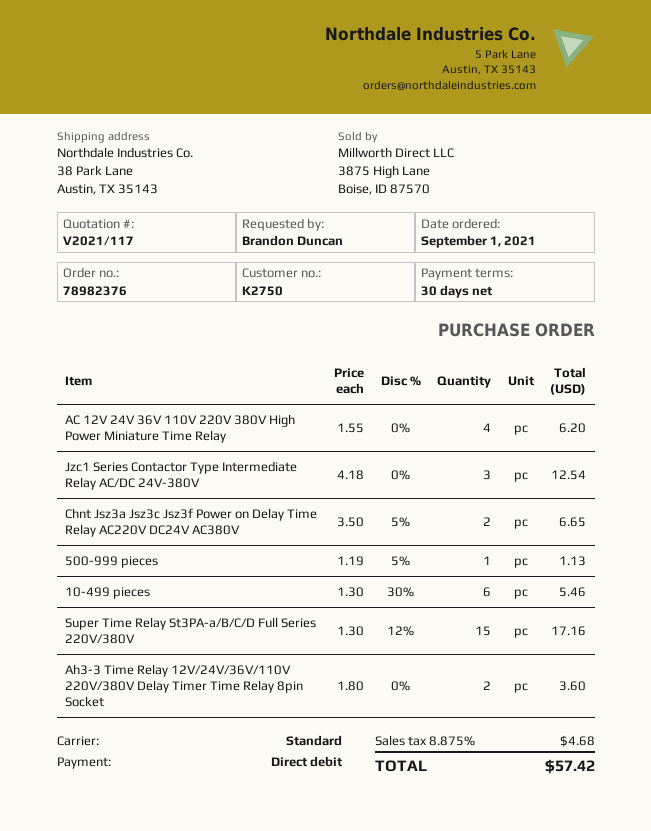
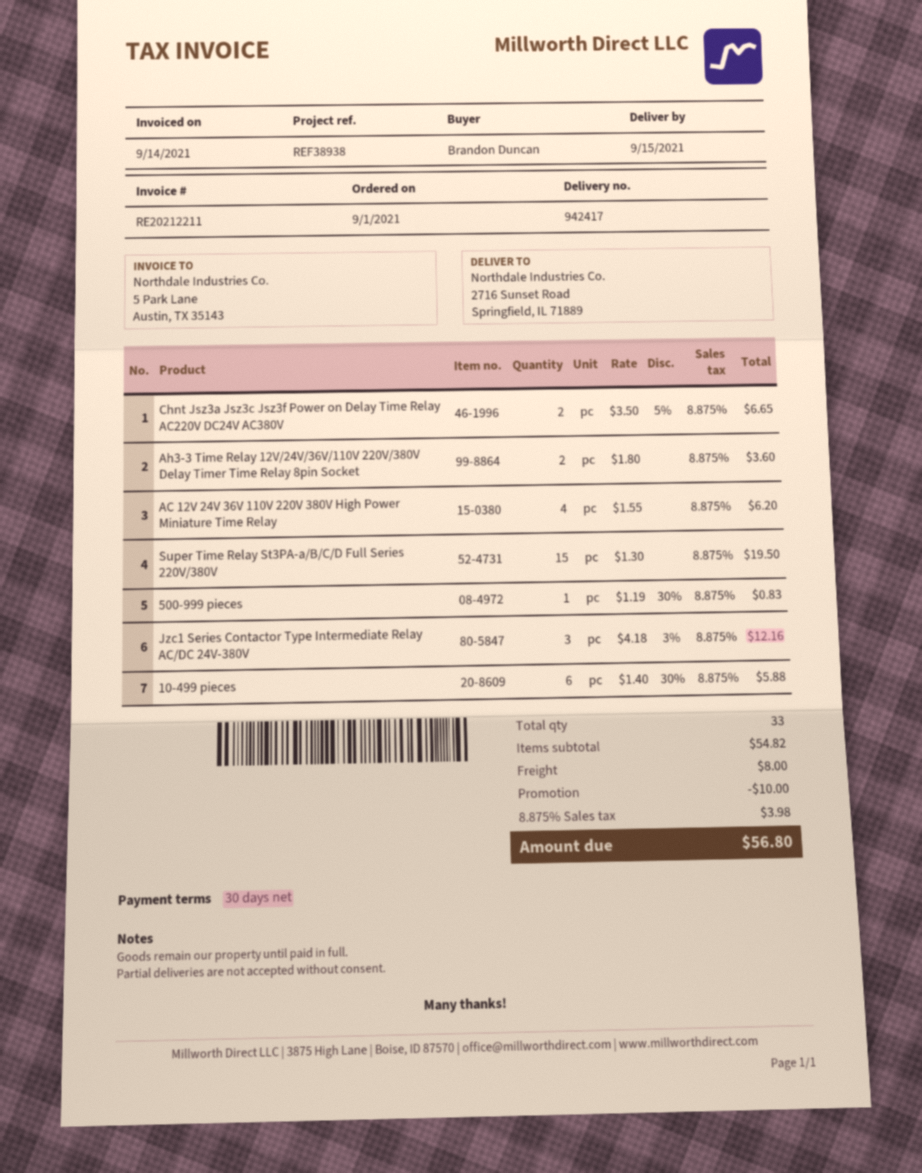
ship to: 38 Park Lane, Austin, TX 35143 -> 2716 Sunset Road, Springfield, IL 71889
Jzc1 Series Contactor Type Intermediate Relay AC/DC 24V-380V: 3 x 4.18 = 12.54 -> 3 x 4.18 - 3% = 12.16
500-999 pieces: 1 x 1.19 - 5% = 1.13 -> 1 x 1.19 - 30% = 0.83
10-499 pieces: 6 x 1.30 - 30% = 5.46 -> 6 x 1.40 - 30% = 5.88
Super Time Relay St3PA-a/B/C/D Full Series 220V/380V: 15 x 1.30 - 12% = 17.16 -> 15 x 1.30 = 19.50
discount: none -> 10.00
shipping: none -> 8.00
tax: 8.875% = 4.68 -> 8.875% = 3.98
total: 57.42 -> 56.80

